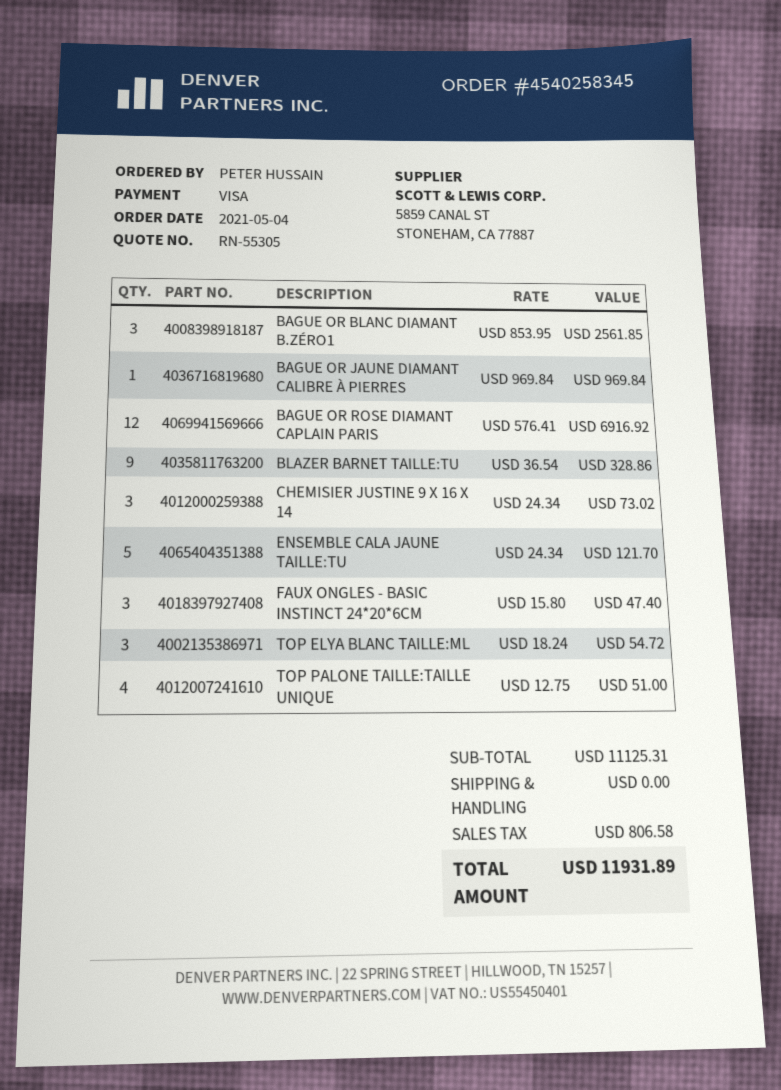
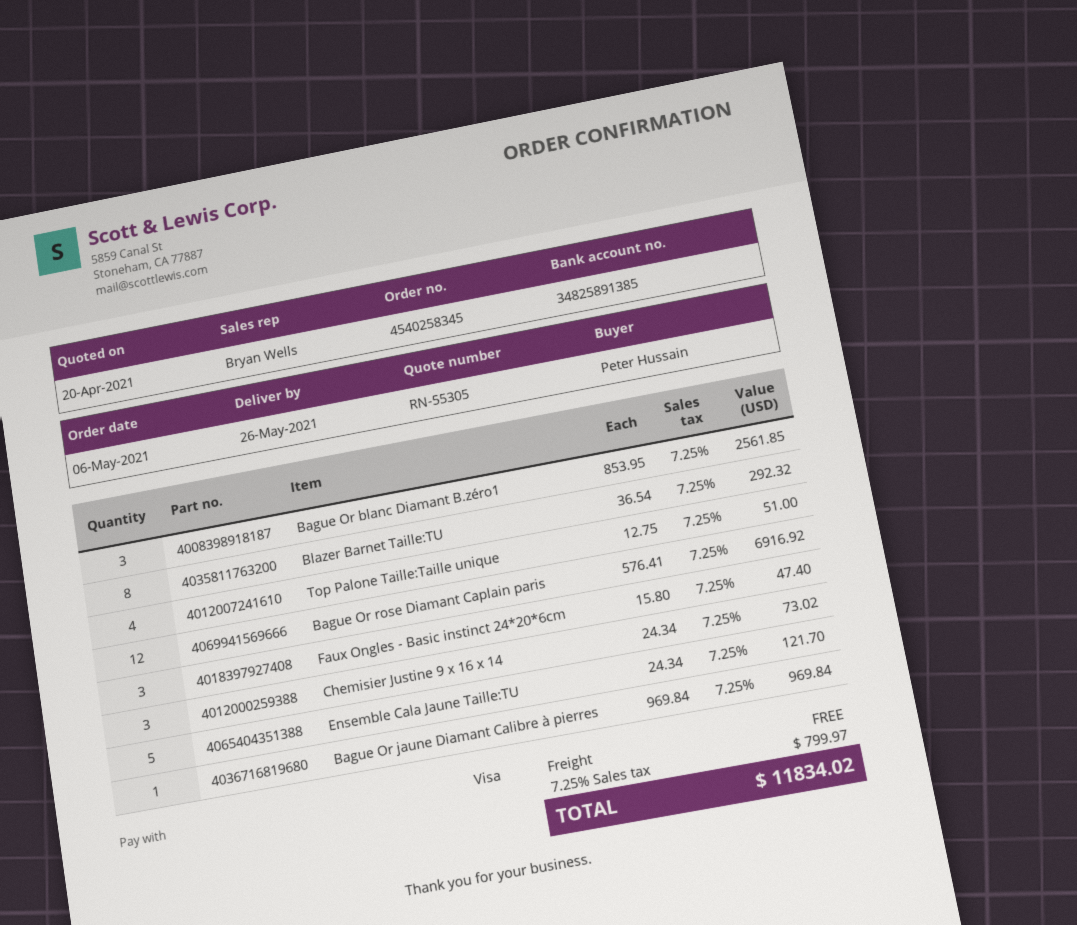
order date: 2021-05-04 -> 2021-05-06
BLAZER BARNET TAILLE:TU: 9 x 36.54 = 328.86 -> 8 x 36.54 = 292.32
TOP ELYA BLANC TAILLE:ML: 3 x 18.24 = 54.72 -> none
tax: 806.58 -> 799.97
total: 11931.89 -> 11834.02

